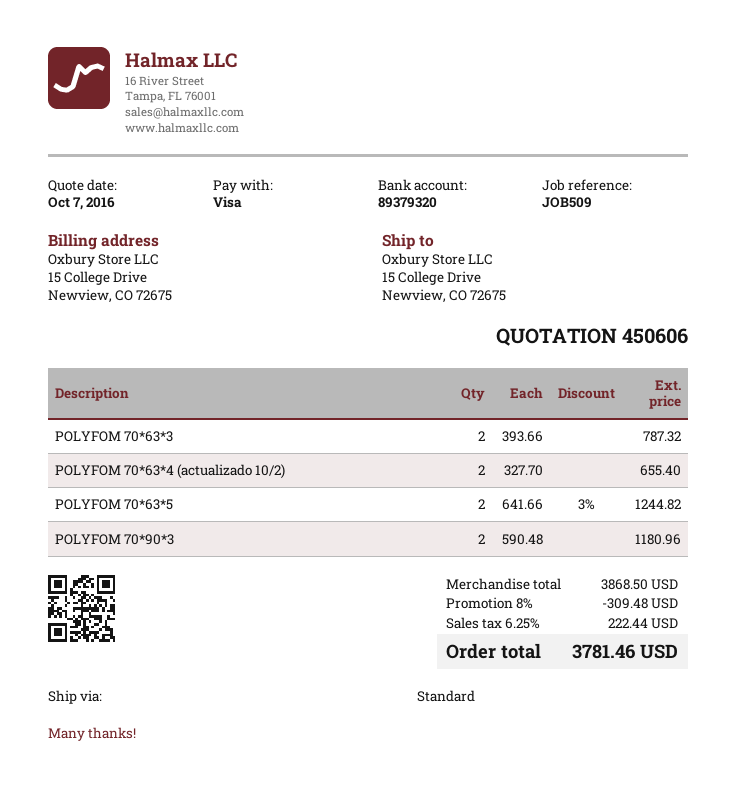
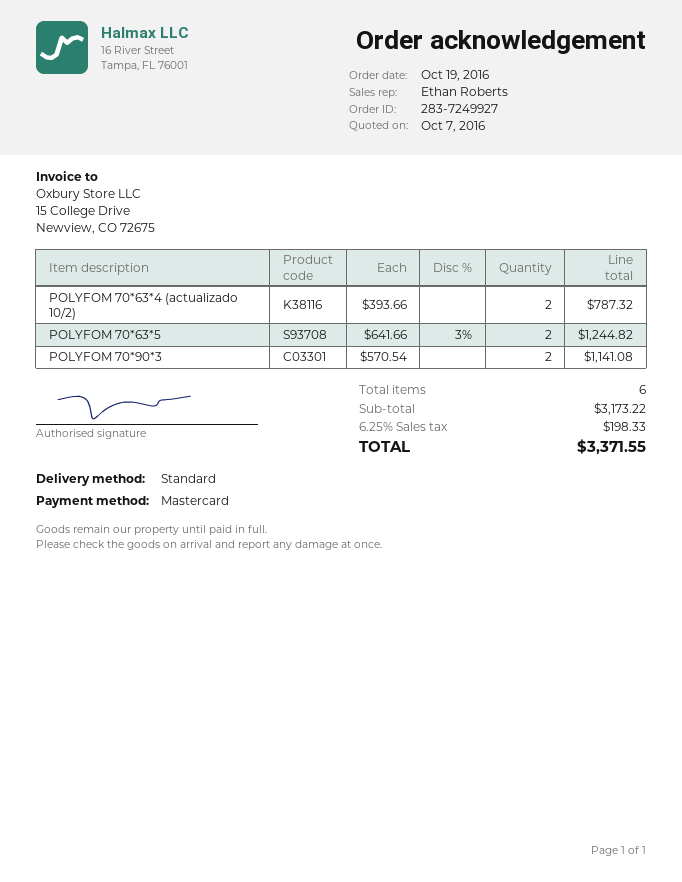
payment method: Visa -> Mastercard
POLYFOM 70*63*3: 2 x 393.66 = 787.32 -> none
POLYFOM 70*63*4 (actualizado 10/2): 2 x 327.70 = 655.40 -> 2 x 393.66 = 787.32
POLYFOM 70*90*3: 2 x 590.48 = 1180.96 -> 2 x 570.54 = 1141.08
subtotal: 3868.50 -> 3173.22
discount: 8% = 309.48 -> none
tax: 6.25% = 222.44 -> 6.25% = 198.33
total: 3781.46 -> 3371.55

